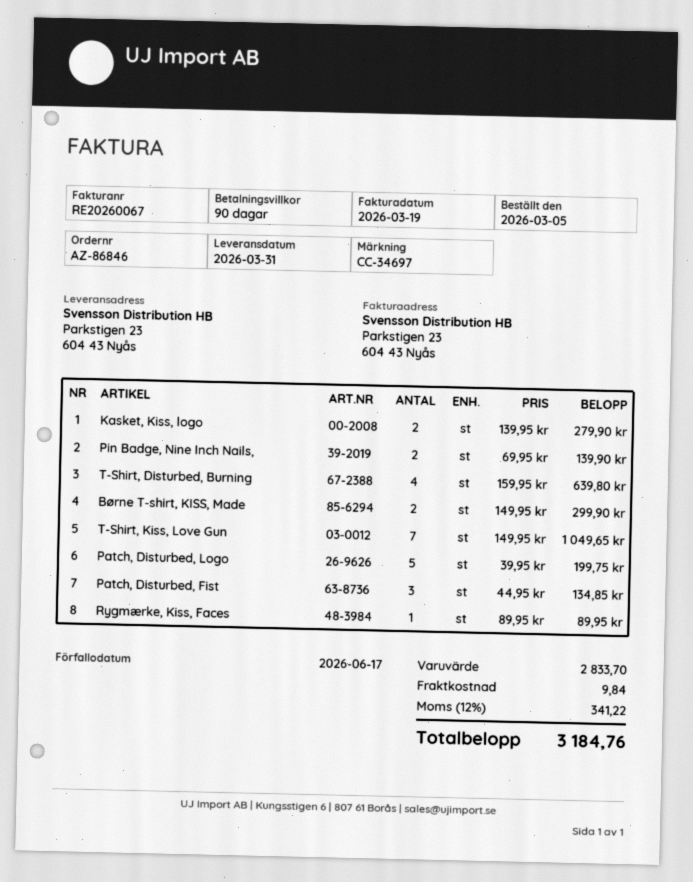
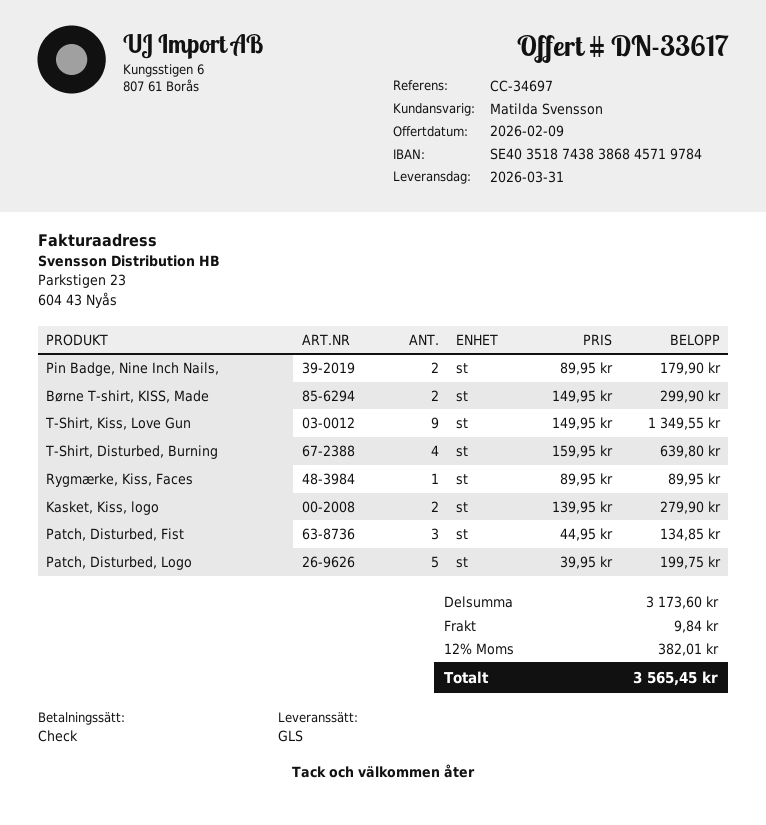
Pin Badge, Nine Inch Nails,: 2 x 69.95 = 139.90 -> 2 x 89.95 = 179.90
T-Shirt, Kiss, Love Gun: 7 x 149.95 = 1049.65 -> 9 x 149.95 = 1349.55
subtotal: 2833.70 -> 3173.60
tax: 12% = 341.22 -> 12% = 382.01
total: 3184.76 -> 3565.45

